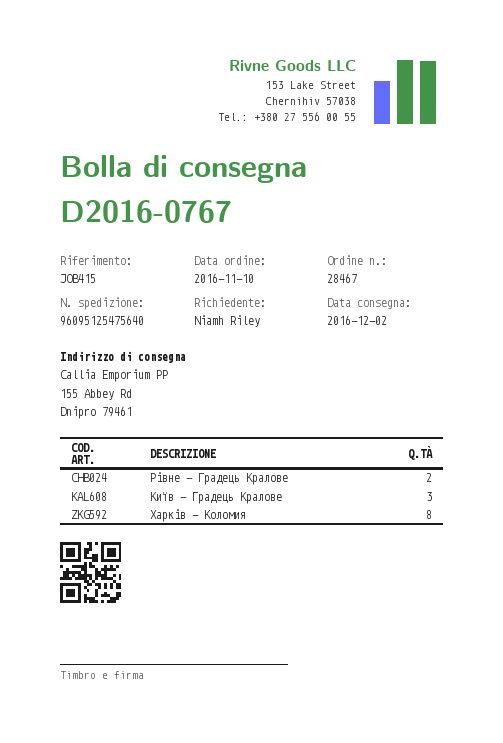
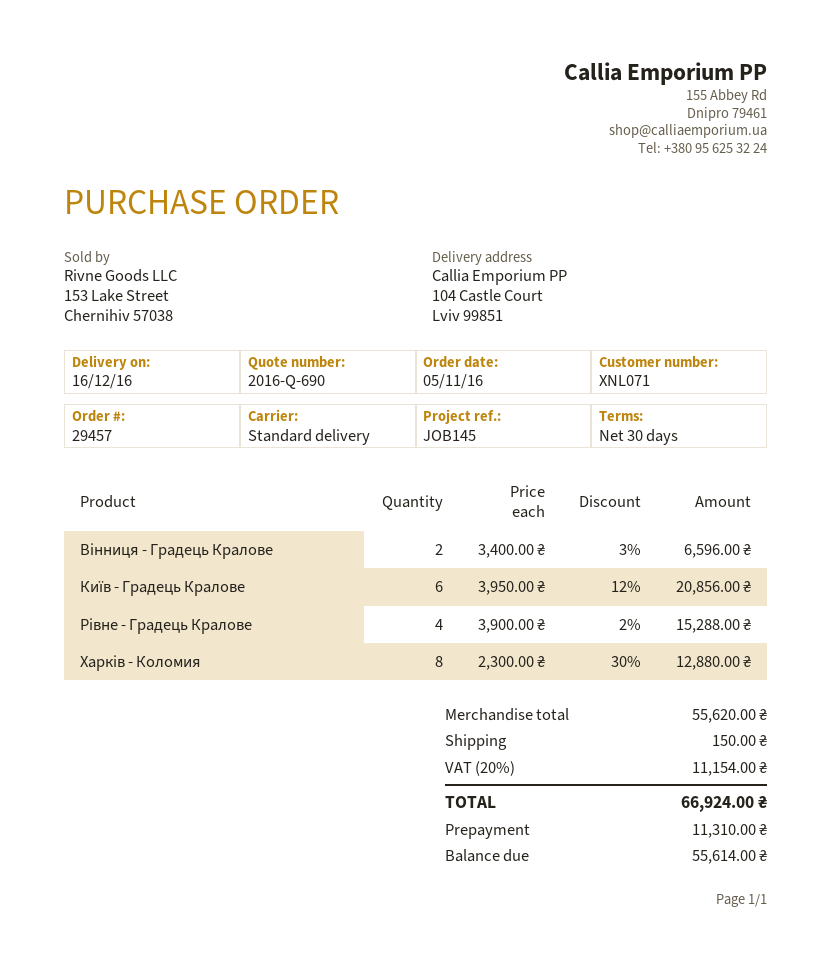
order number: 28467 -> 29457
order date: 2016-11-10 -> 2016-11-05
delivery date: 2016-12-02 -> 2016-12-16
reference: JOB415 -> JOB145
ship to: 155 Abbey Rd, Dnipro 79461 -> 104 Castle Court, Lviv 99851
Рівне - Градець Кралове: 2 -> 4
Київ - Градець Кралове: 3 -> 6
Вінниця - Градець Кралове: none -> 2

